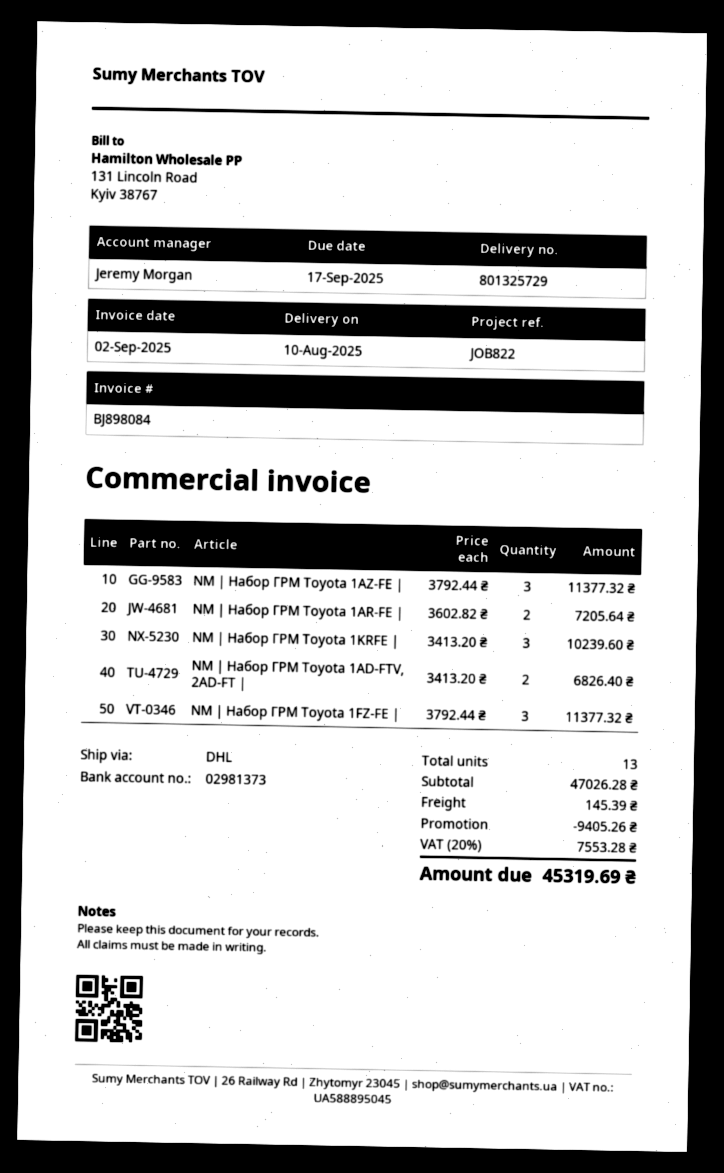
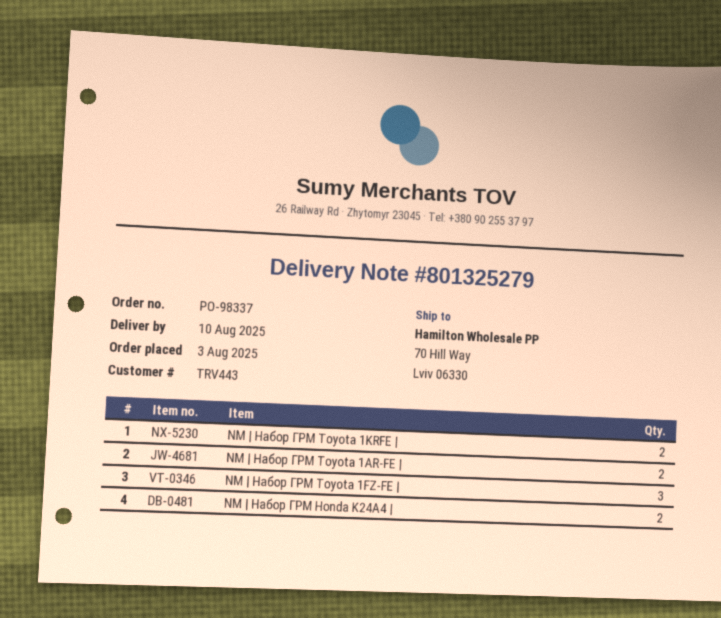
delivery note number: 801325729 -> 801325279
NM | Набор ГРМ Toyota 1AZ-FE |: 3 -> none
NM | Набор ГРМ Toyota 1KRFE |: 3 -> 2
NM | Набор ГРМ Toyota 1AD-FTV, 2AD-FT |: 2 -> none
NM | Набор ГРМ Honda K24A4 |: none -> 2

